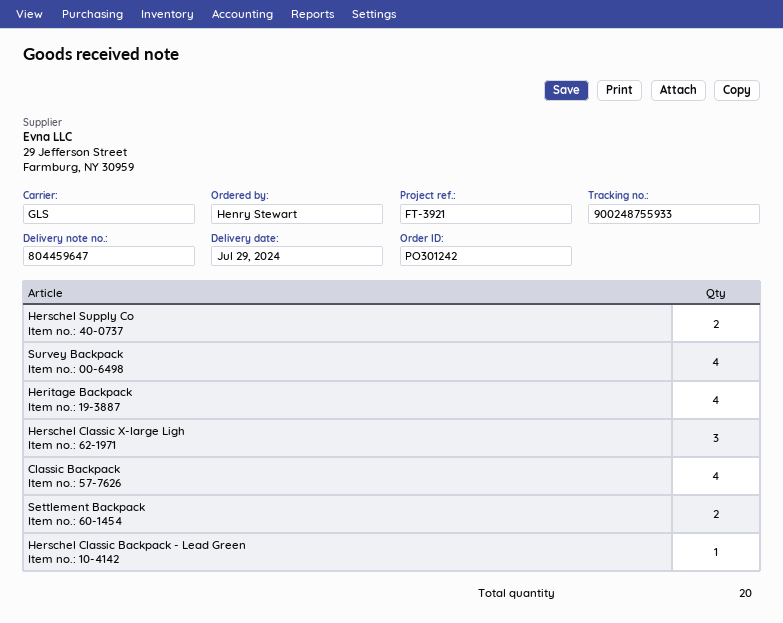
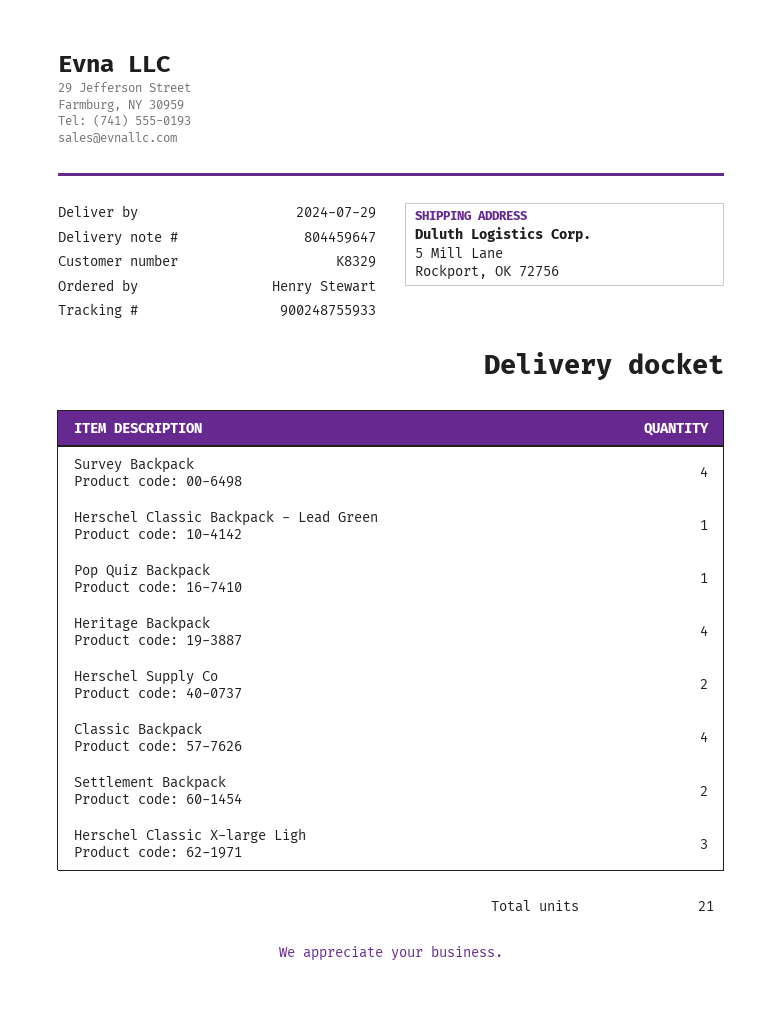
Pop Quiz Backpack: none -> 1
total quantity: 20 -> 21

